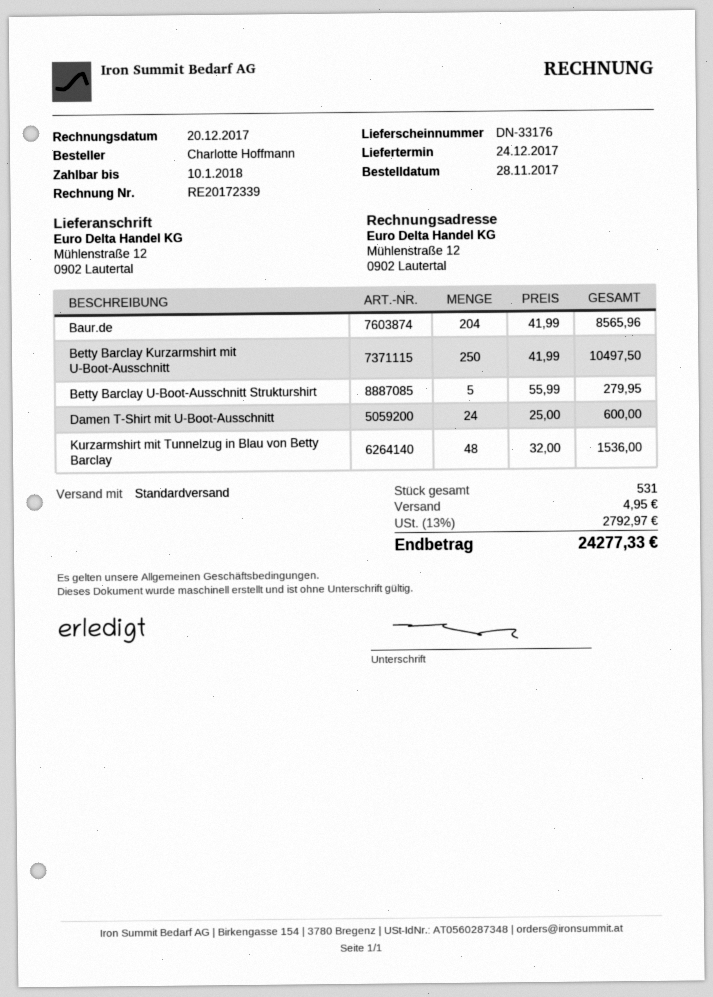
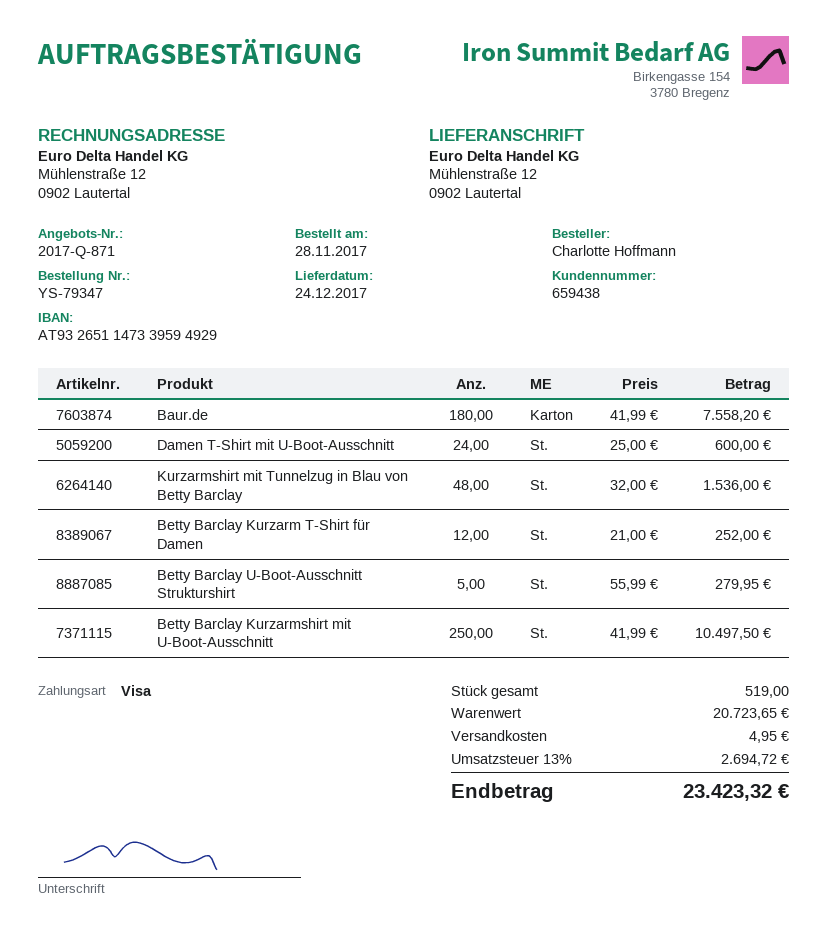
Baur.de: 204 x 41.99 = 8565.96 -> 180 x 41.99 = 7558.20
Betty Barclay Kurzarm T-Shirt für Damen: none -> 12 x 21.00 = 252.00
total quantity: 531 -> 519
tax: 13% = 2792.97 -> 13% = 2694.72
total: 24277.33 -> 23423.32

